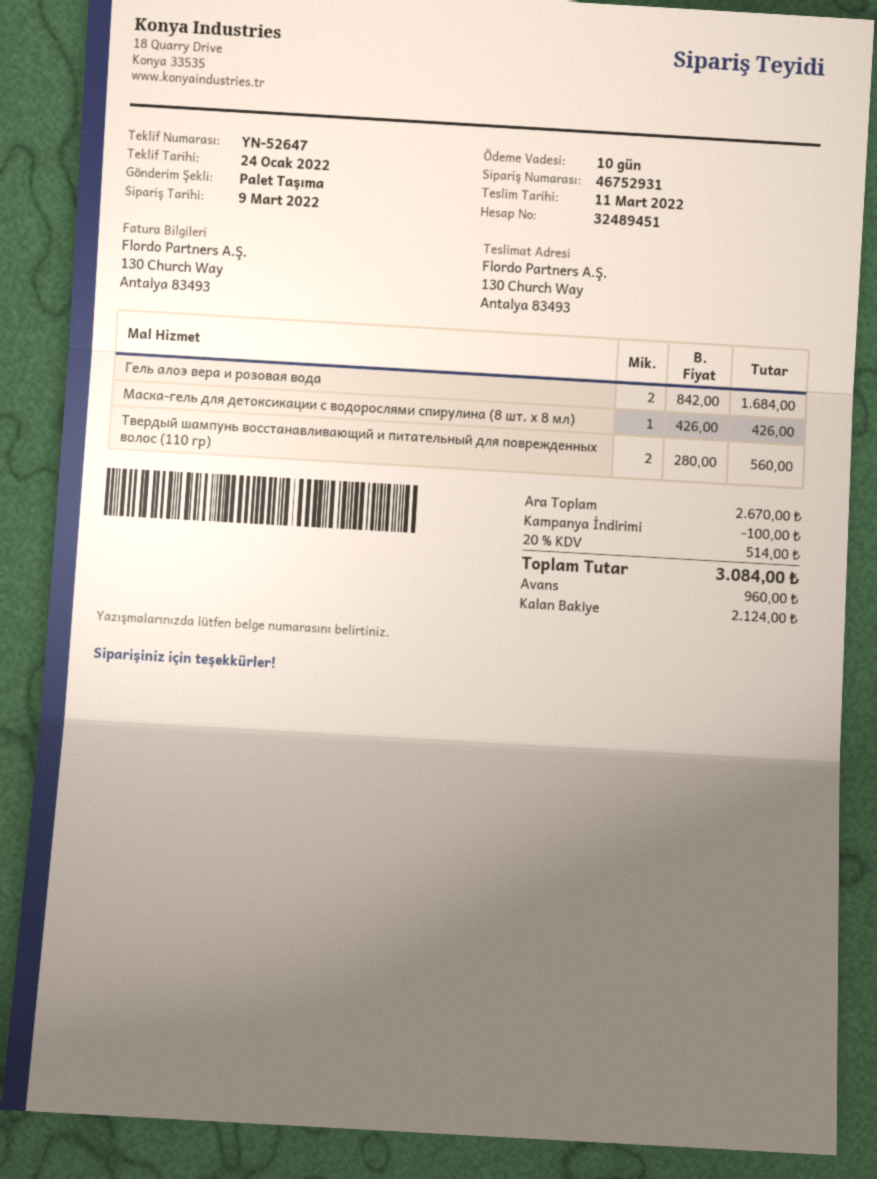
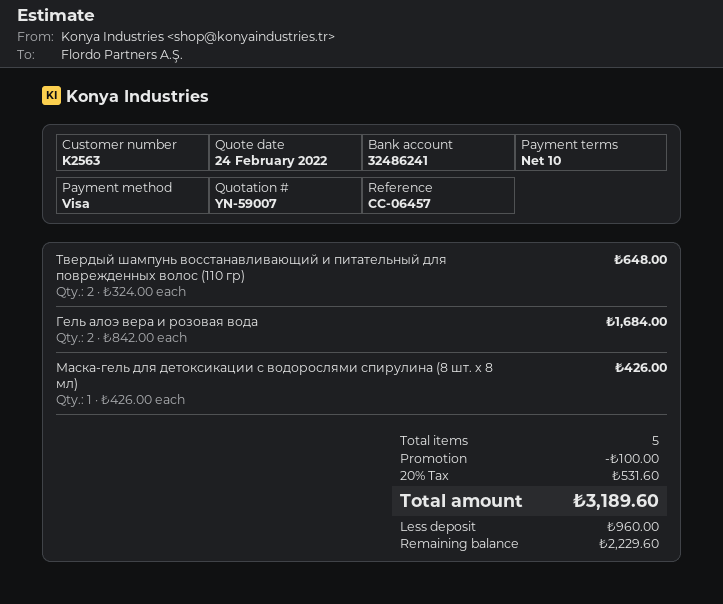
quote number: YN-52647 -> YN-59007
quote date: 2022-01-24 -> 2022-02-24
bank account: 32489451 -> 32486241
Твердый шампунь восстанавливающий и питательный для поврежденных волос (110 гр): 2 x 280.00 = 560.00 -> 2 x 324.00 = 648.00
tax: 20% = 514.00 -> 20% = 531.60
total: 3084.00 -> 3189.60
balance: 2124.00 -> 2229.60

